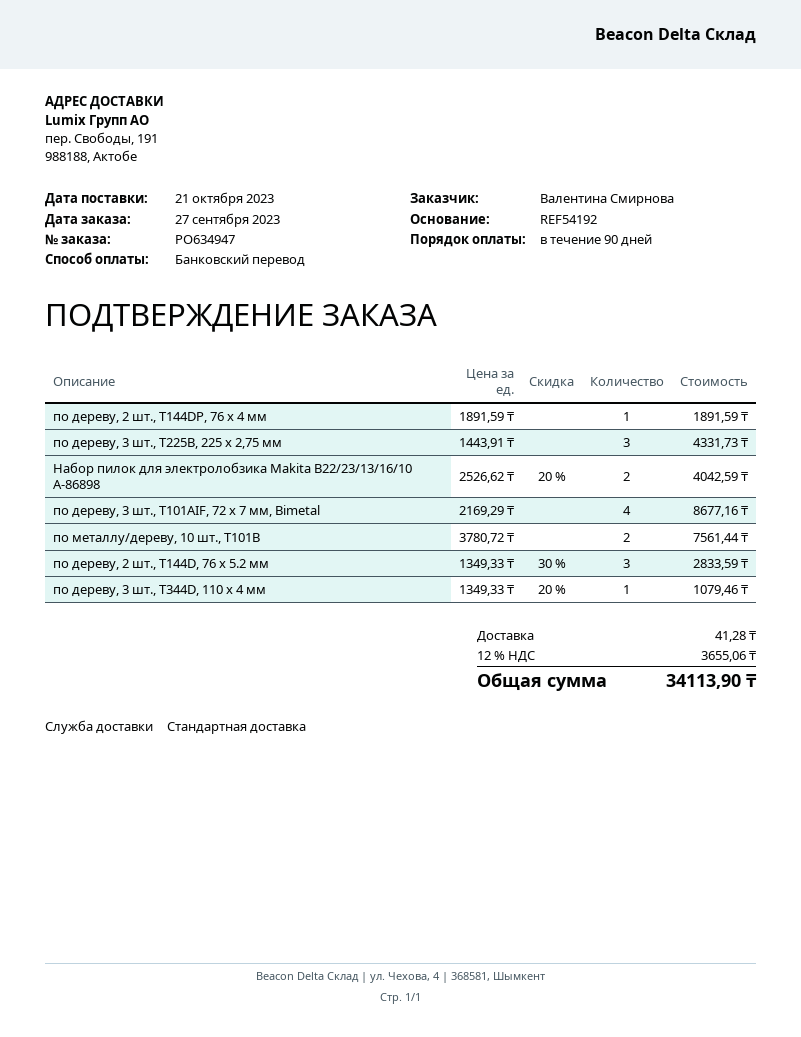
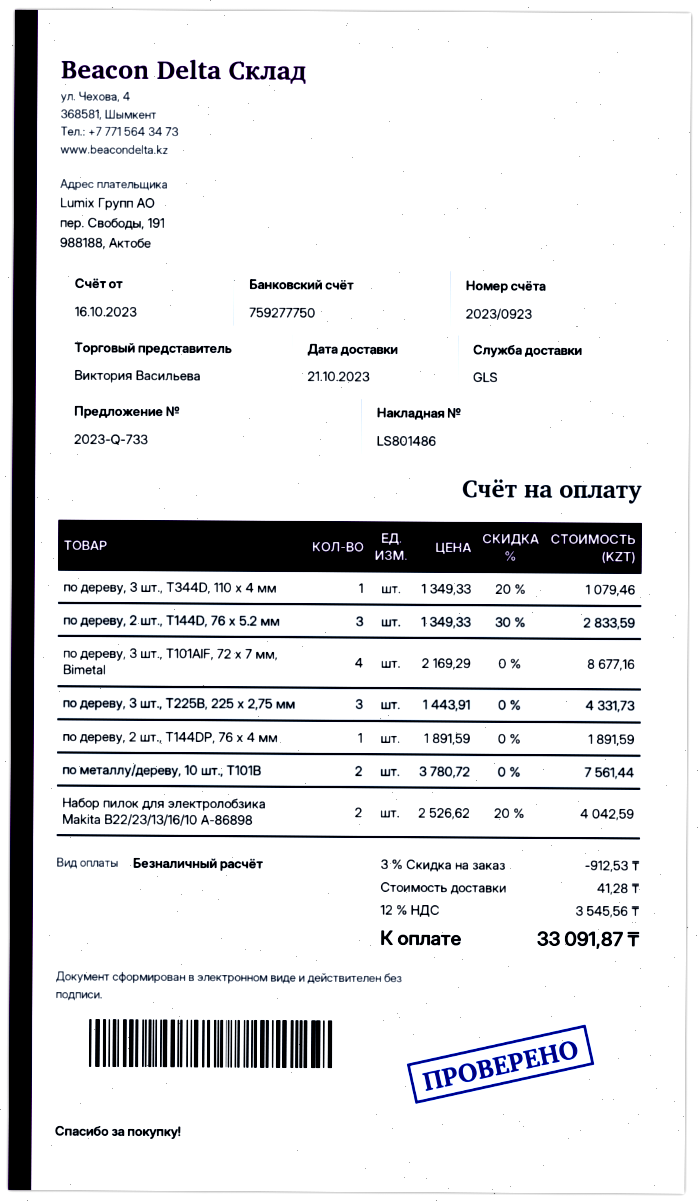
shipping method: standard -> GLS
discount: none -> 3% = 912.53
tax: 12% = 3655.06 -> 12% = 3545.56
total: 34113.90 -> 33091.87

